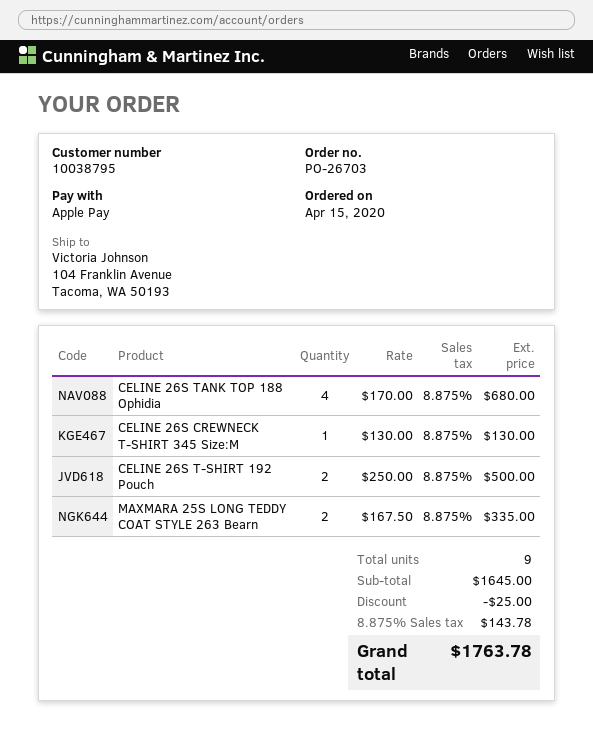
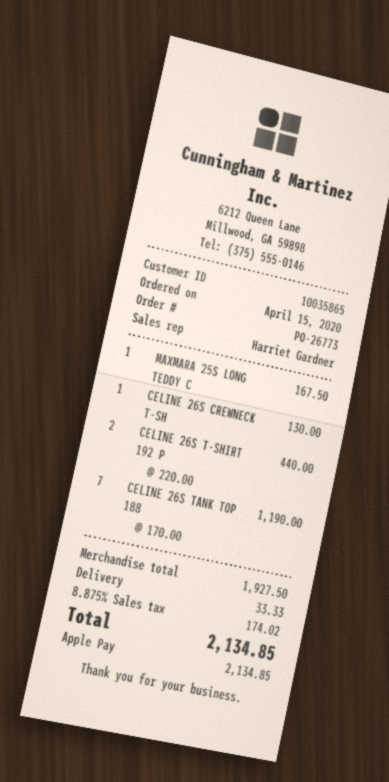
order number: PO-26703 -> PO-26773
customer number: 10038795 -> 10035865
CELINE 26S TANK TOP 188 Ophidia: 4 x 170.00 = 680.00 -> 7 x 170.00 = 1190.00
CELINE 26S T-SHIRT 192 Pouch: 2 x 250.00 = 500.00 -> 2 x 220.00 = 440.00
MAXMARA 25S LONG TEDDY COAT STYLE 263 Bearn: 2 x 167.50 = 335.00 -> 1 x 167.50 = 167.50
subtotal: 1645.00 -> 1927.50
discount: 25.00 -> none
shipping: none -> 33.33
tax: 8.875% = 143.78 -> 8.875% = 174.02
total: 1763.78 -> 2134.85

